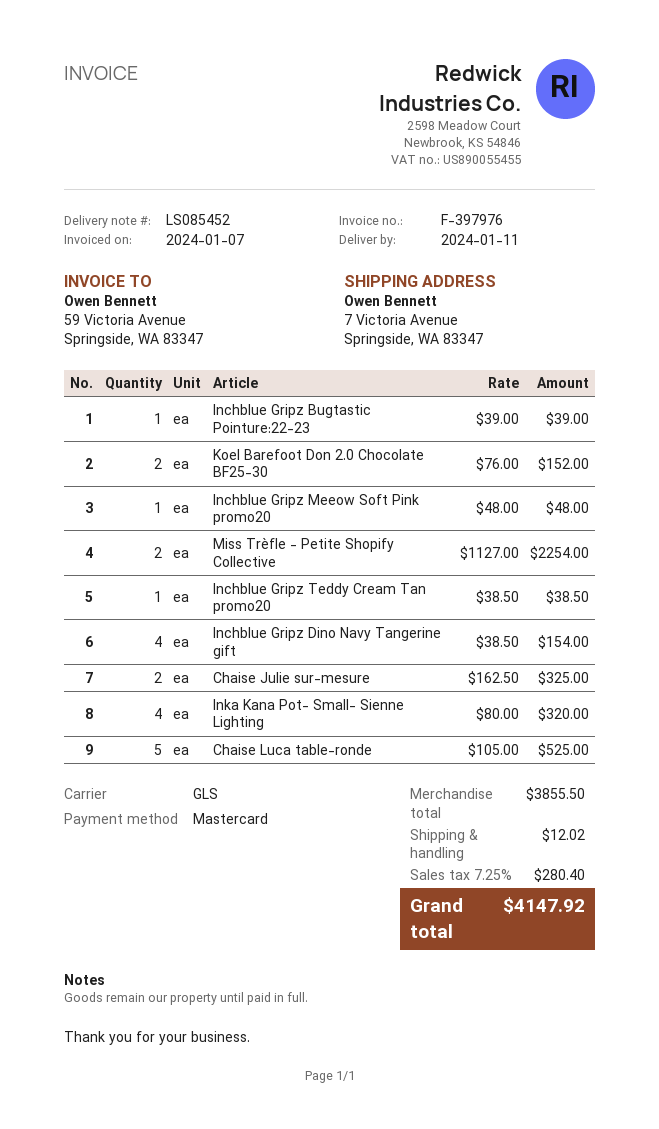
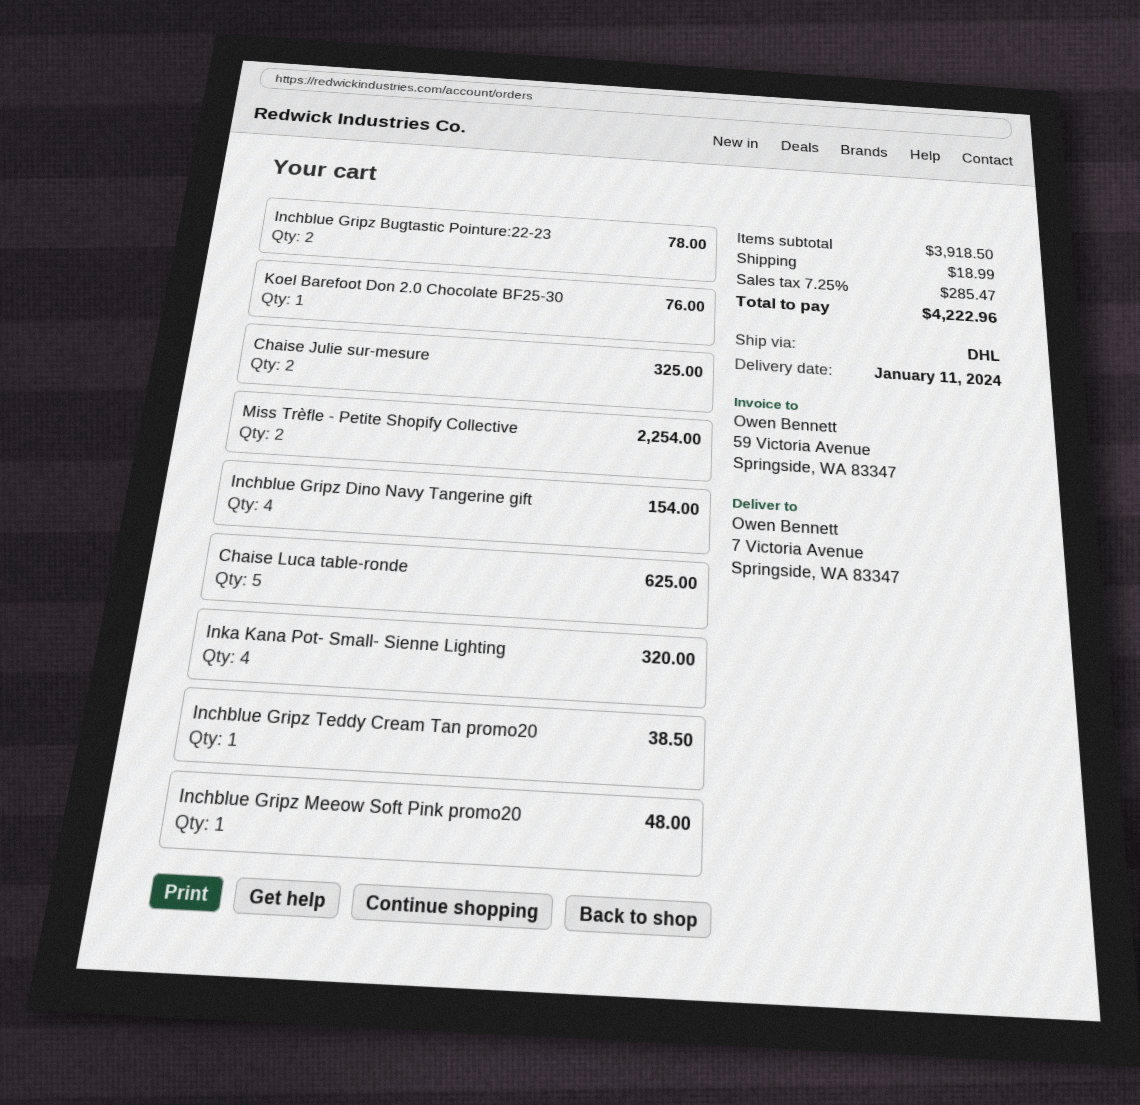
shipping method: GLS -> DHL
Inchblue Gripz Bugtastic Pointure:22-23: 1 for 39.00 -> 2 for 78.00
Koel Barefoot Don 2.0 Chocolate BF25-30: 2 for 152.00 -> 1 for 76.00
Chaise Luca table-ronde: 5 for 525.00 -> 5 for 625.00
subtotal: 3855.50 -> 3918.50
shipping: 12.02 -> 18.99
tax: 7.25% = 280.40 -> 7.25% = 285.47
total: 4147.92 -> 4222.96

